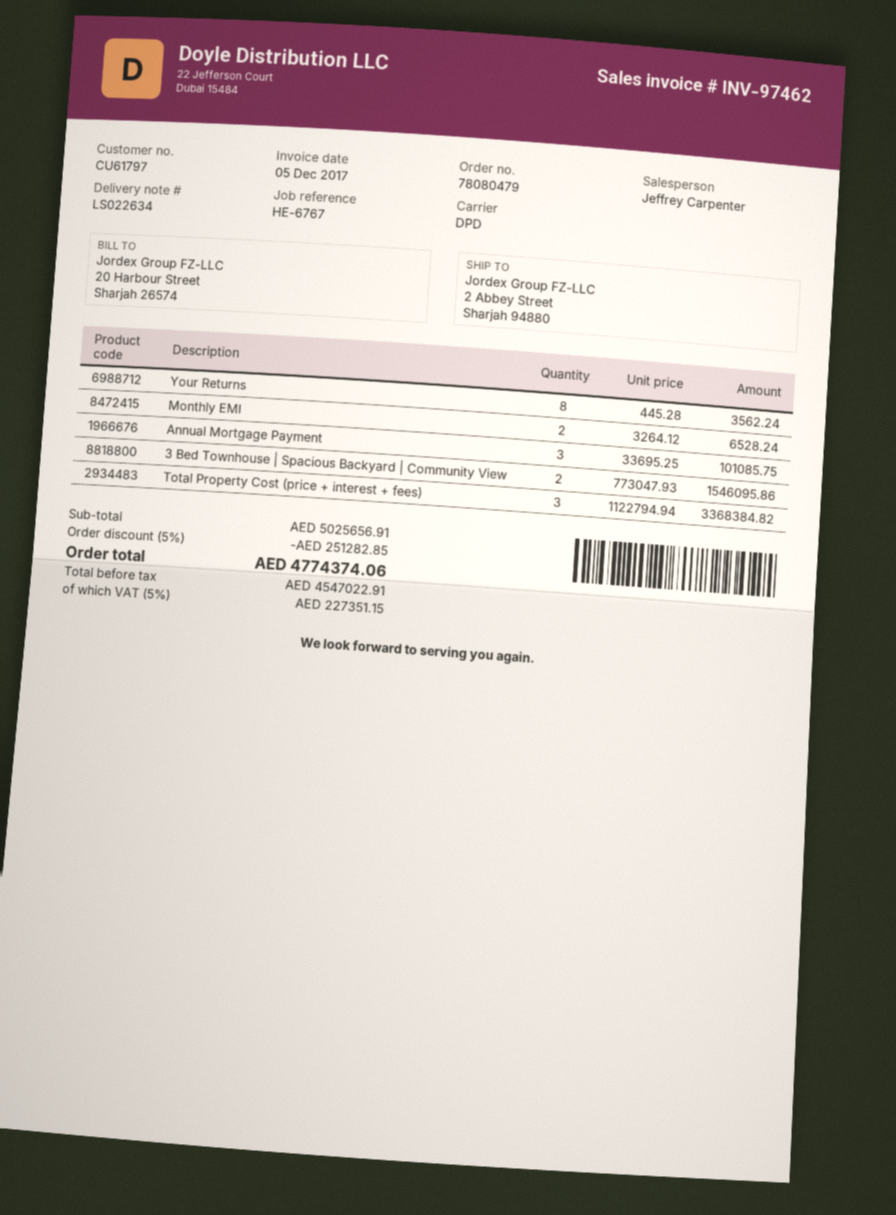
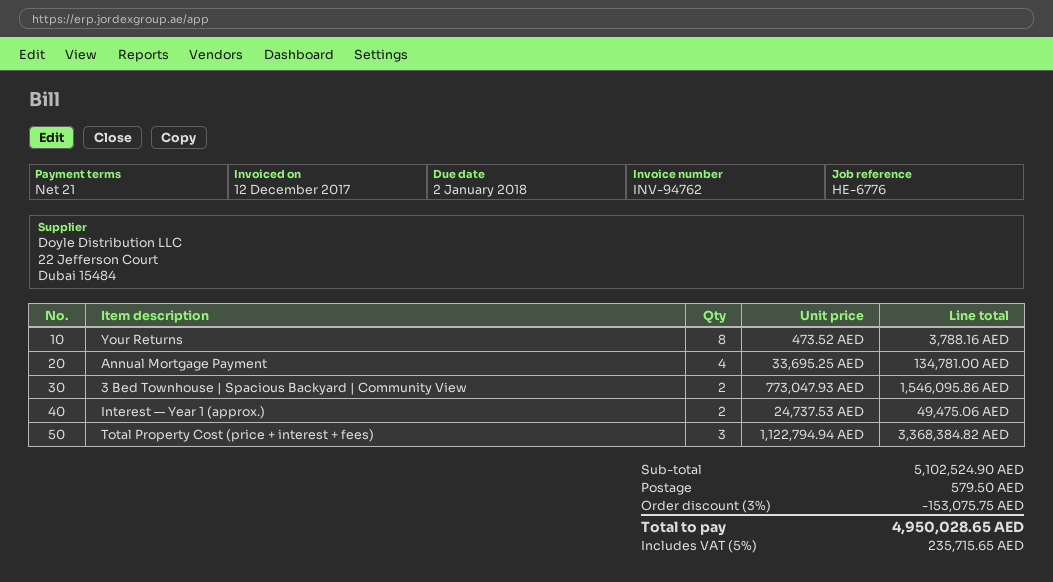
invoice number: INV-97462 -> INV-94762
invoice date: 2017-12-05 -> 2017-12-12
reference: HE-6767 -> HE-6776
Your Returns: 8 x 445.28 = 3562.24 -> 8 x 473.52 = 3788.16
Monthly EMI: 2 x 3264.12 = 6528.24 -> none
Annual Mortgage Payment: 3 x 33695.25 = 101085.75 -> 4 x 33695.25 = 134781.00
Interest — Year 1 (approx.): none -> 2 x 24737.53 = 49475.06
subtotal: 5025656.91 -> 5102524.90
discount: 5% = 251282.85 -> 3% = 153075.75
shipping: none -> 579.50
tax: 5% = 227351.15 -> 5% = 235715.65
total: 4774374.06 -> 4950028.65

